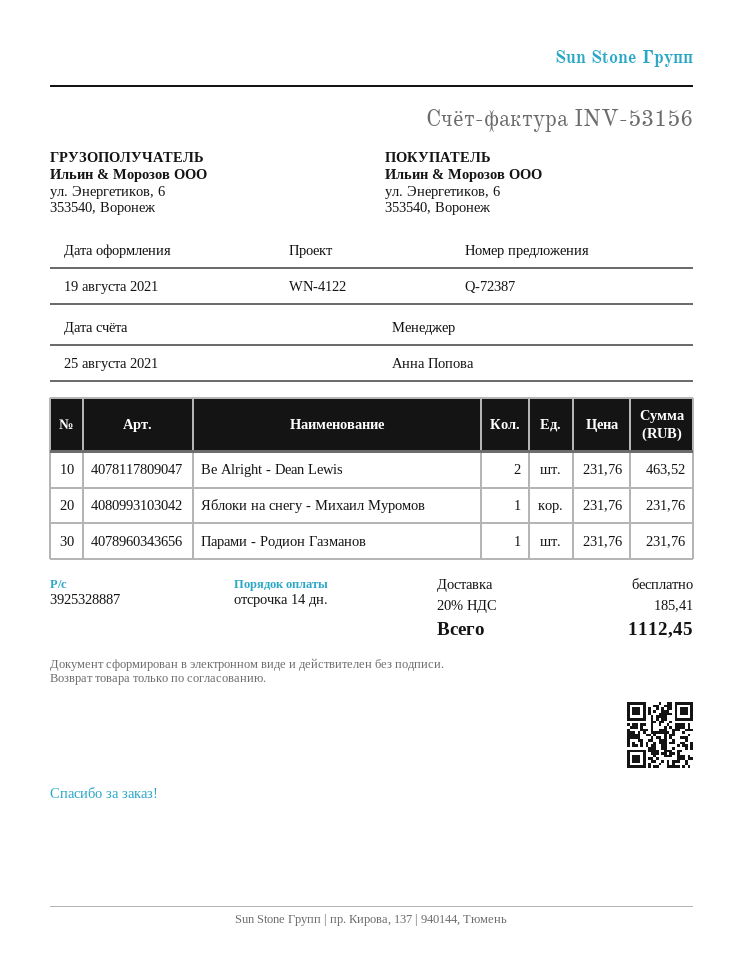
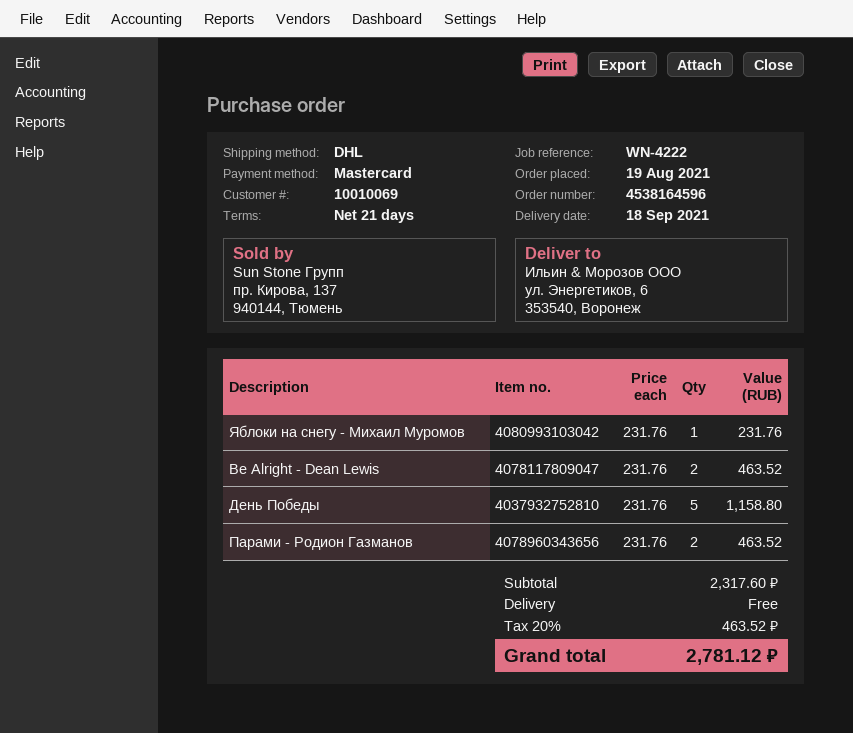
payment terms: 14 days -> 21 days
reference: WN-4122 -> WN-4222
Парами - Родион Газманов: 1 x 231.76 = 231.76 -> 2 x 231.76 = 463.52
День Победы: none -> 5 x 231.76 = 1158.80
tax: 20% = 185.41 -> 20% = 463.52
total: 1112.45 -> 2781.12

